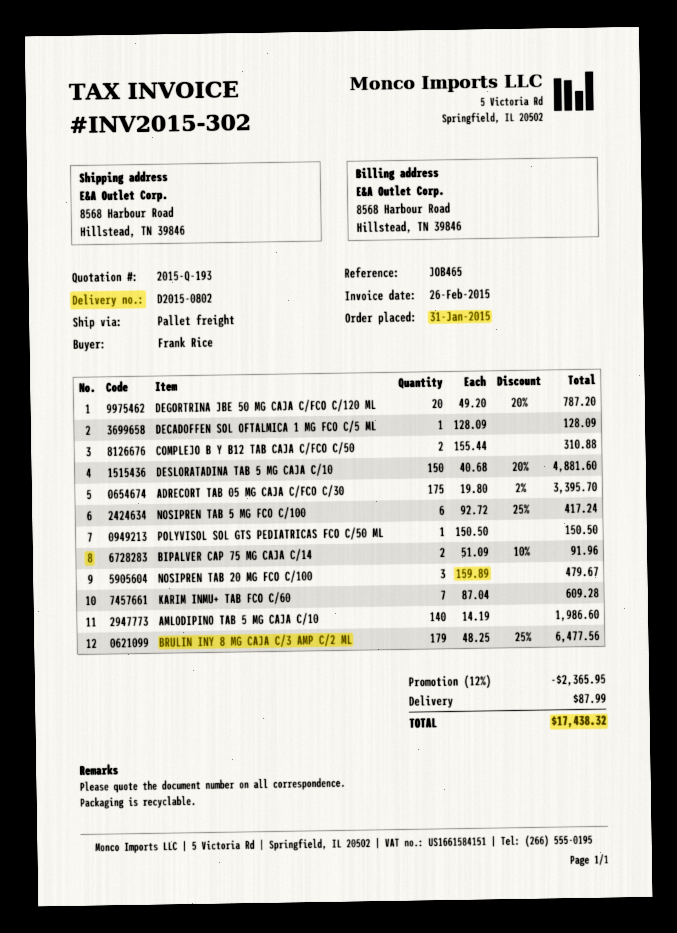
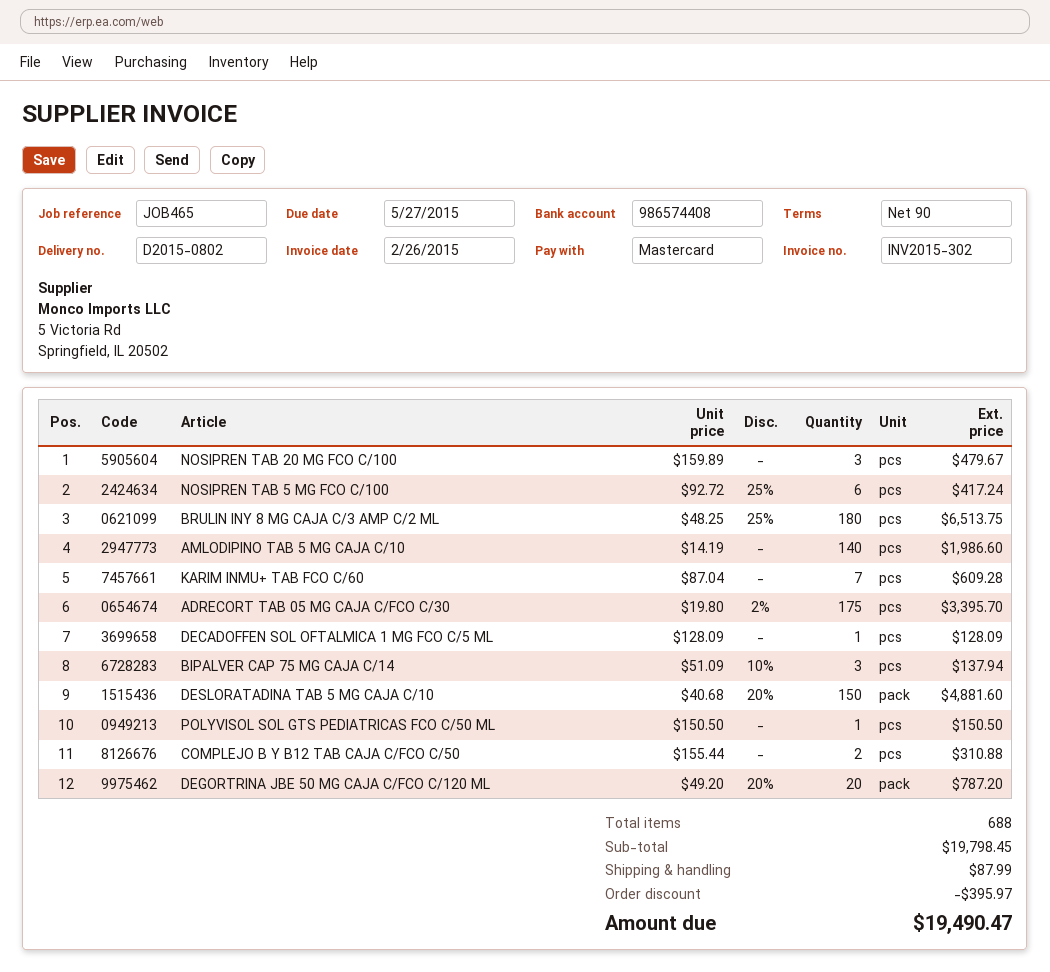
BIPALVER CAP 75 MG CAJA C/14: 2 x 51.09 - 10% = 91.96 -> 3 x 51.09 - 10% = 137.94
BRULIN INY 8 MG CAJA C/3 AMP C/2 ML: 179 x 48.25 - 25% = 6477.56 -> 180 x 48.25 - 25% = 6513.75
discount: 2365.95 -> 395.97
total: 17438.32 -> 19490.47

